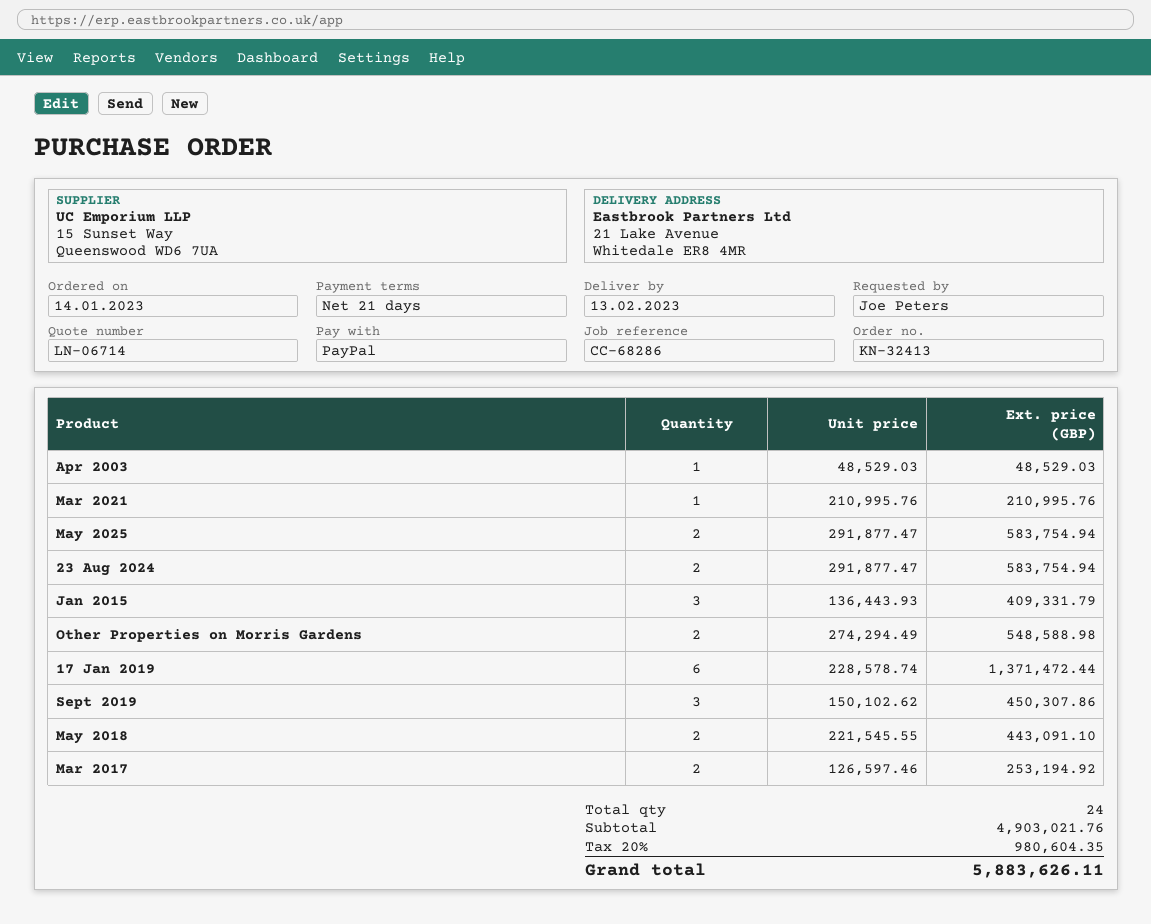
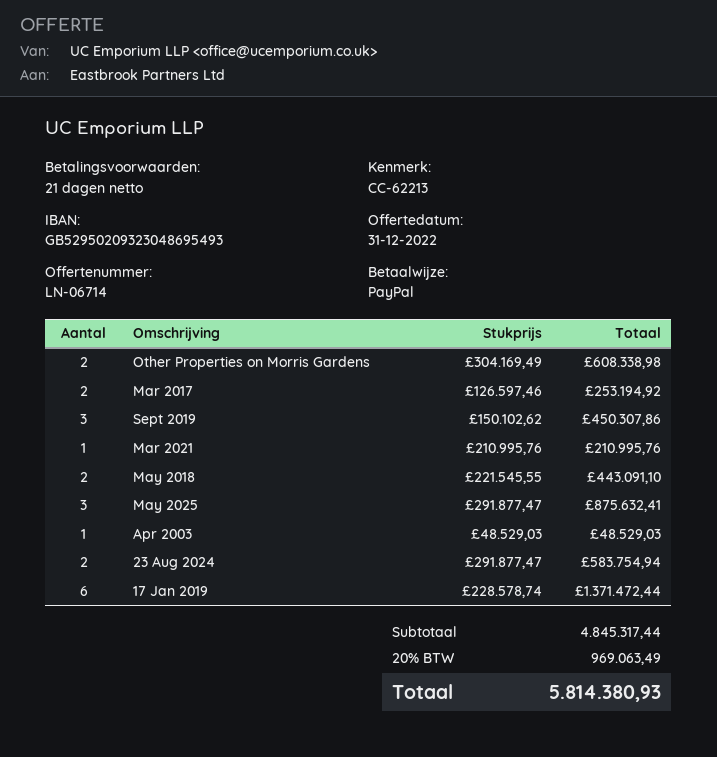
reference: CC-68286 -> CC-62213
May 2025: 2 x 291877.47 = 583754.94 -> 3 x 291877.47 = 875632.41
Jan 2015: 3 x 136443.93 = 409331.79 -> none
Other Properties on Morris Gardens: 2 x 274294.49 = 548588.98 -> 2 x 304169.49 = 608338.98
subtotal: 4903021.76 -> 4845317.44
tax: 20% = 980604.35 -> 20% = 969063.49
total: 5883626.11 -> 5814380.93

